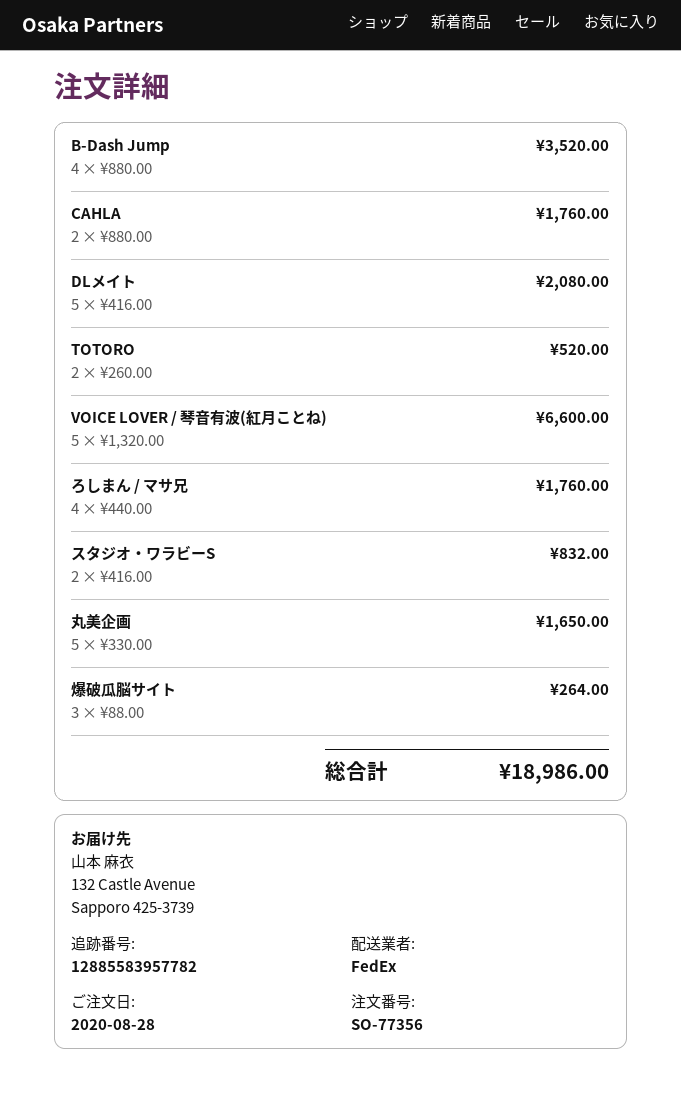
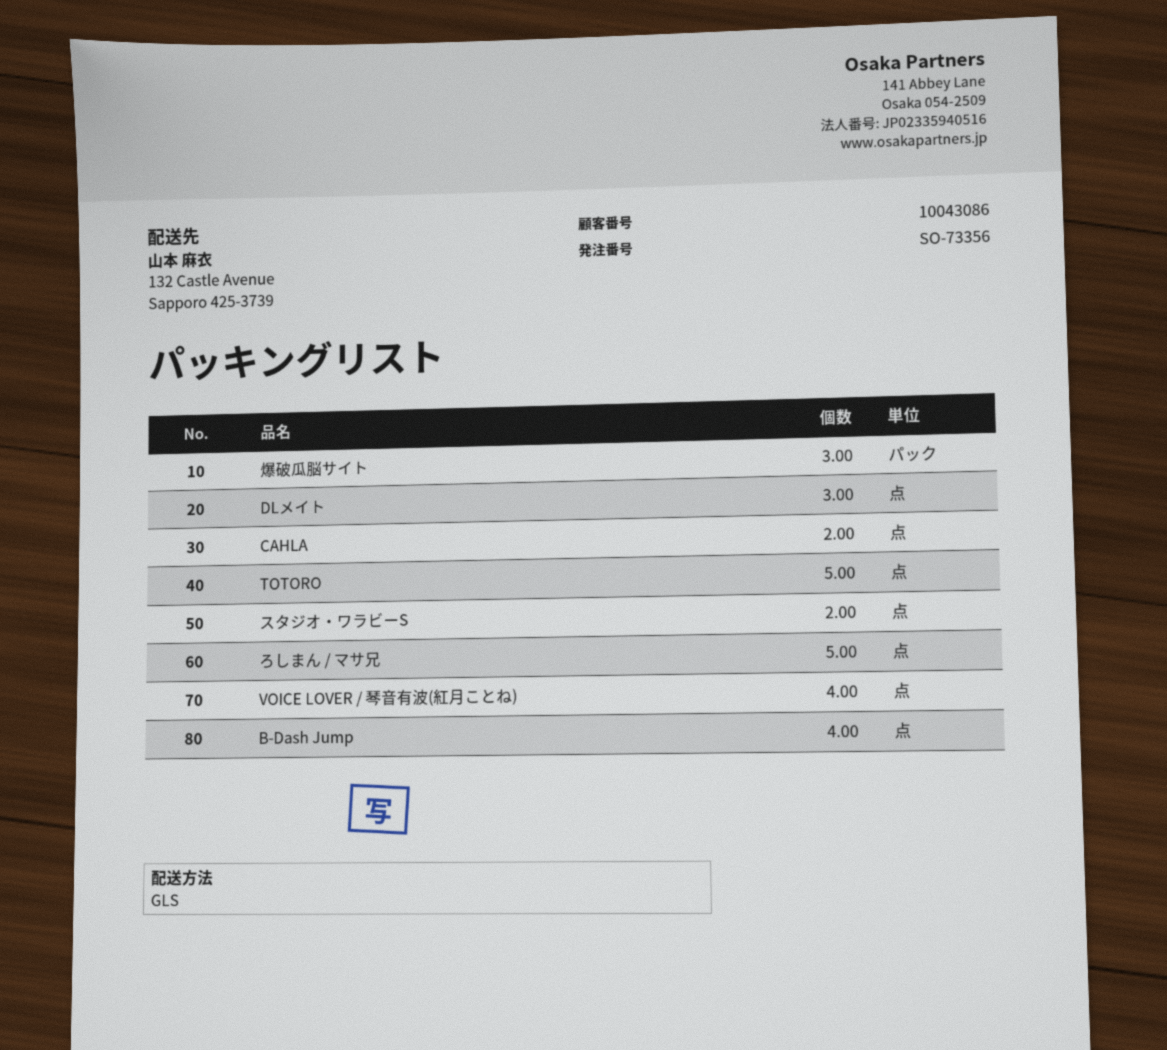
order number: SO-77356 -> SO-73356
shipping method: FedEx -> GLS
DLメイト: 5 -> 3
TOTORO: 2 -> 5
VOICE LOVER / 琴音有波(紅月ことね): 5 -> 4
ろしまん / マサ兄: 4 -> 5
丸美企画: 5 -> none

